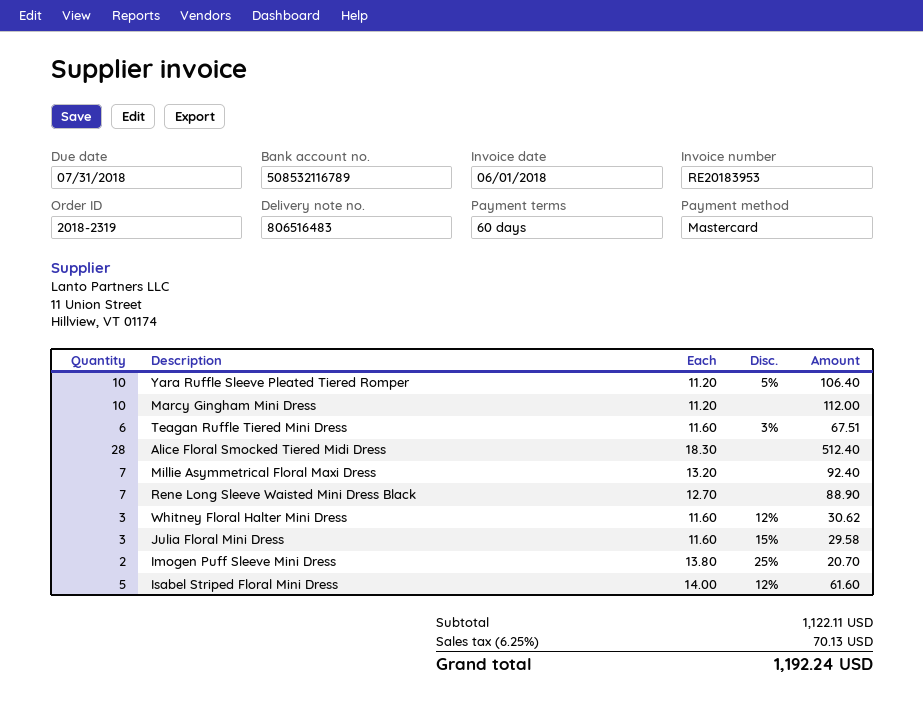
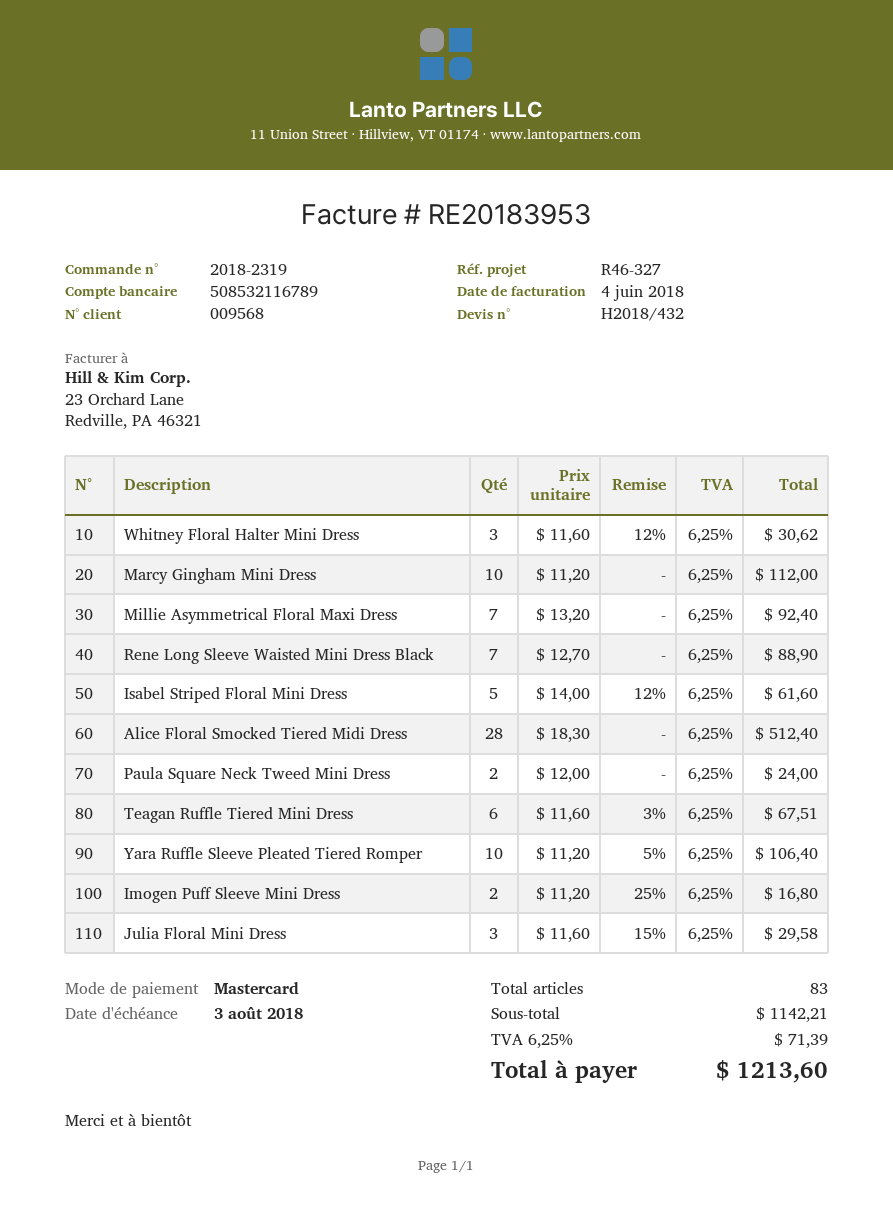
invoice date: 2018-06-01 -> 2018-06-04
due date: 2018-07-31 -> 2018-08-03
Imogen Puff Sleeve Mini Dress: 2 x 13.80 - 25% = 20.70 -> 2 x 11.20 - 25% = 16.80
Paula Square Neck Tweed Mini Dress: none -> 2 x 12.00 = 24.00
subtotal: 1122.11 -> 1142.21
tax: 6.25% = 70.13 -> 6.25% = 71.39
total: 1192.24 -> 1213.60

